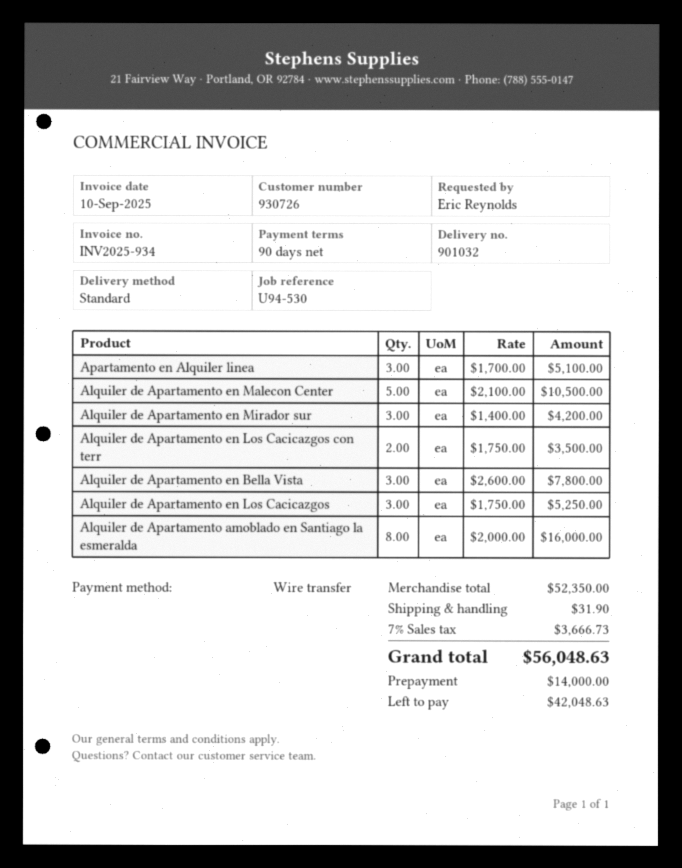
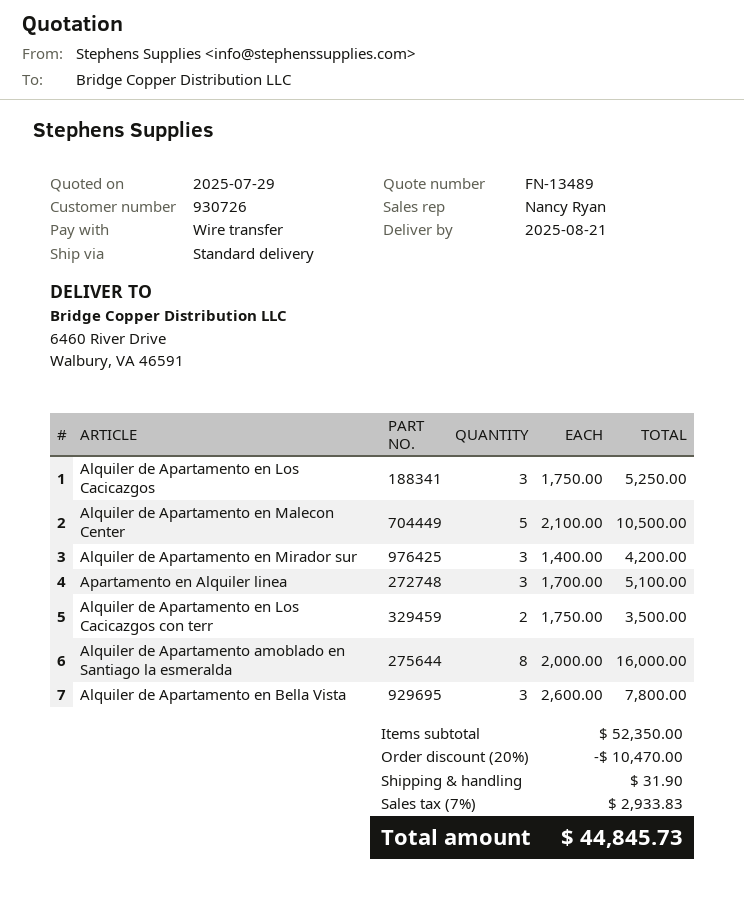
discount: none -> 20% = 10470.00
tax: 7% = 3666.73 -> 7% = 2933.83
total: 56048.63 -> 44845.73

